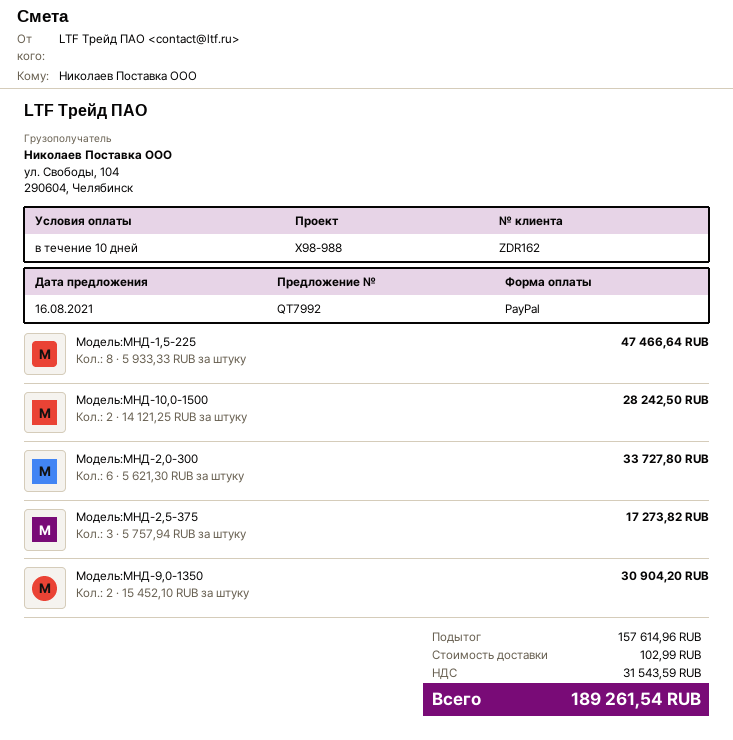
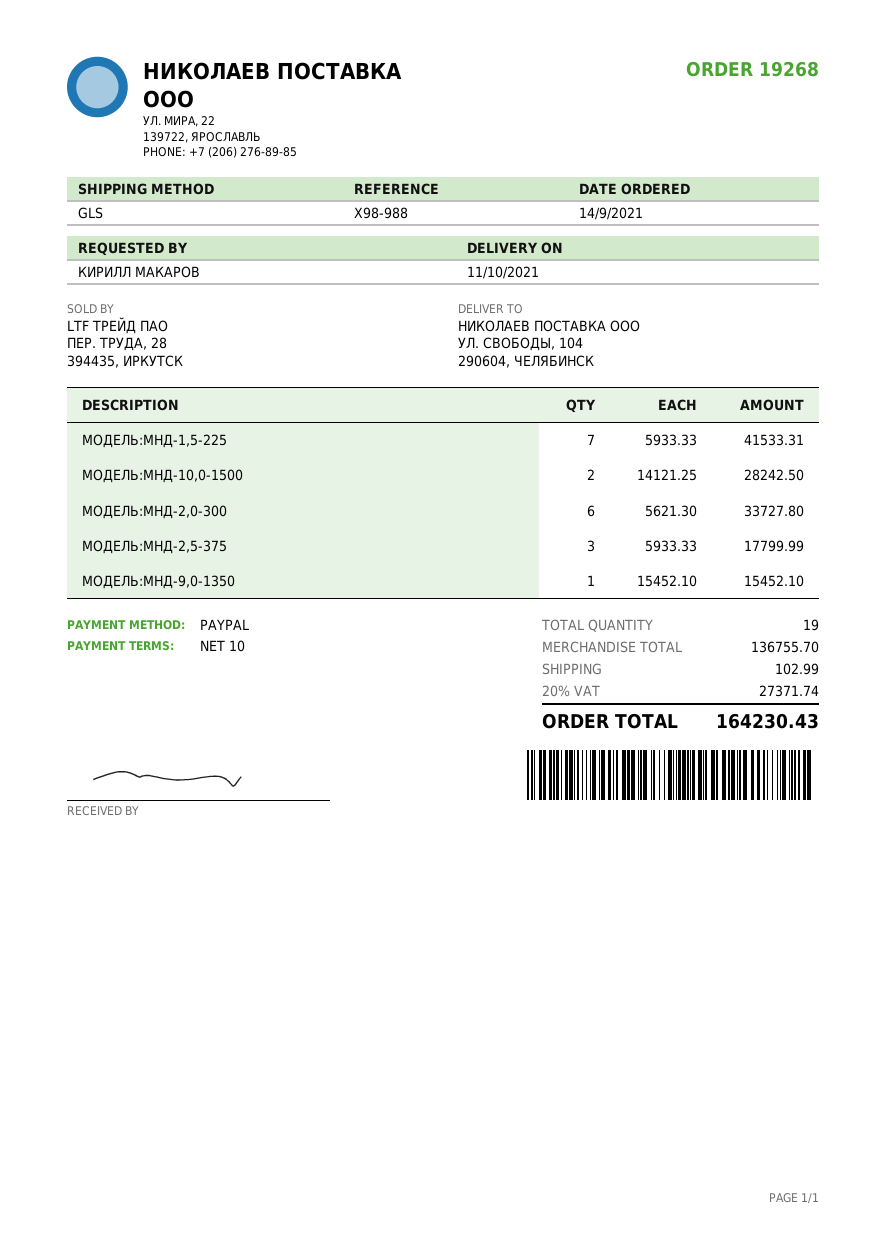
Модель:МНД-1,5-225: 8 x 5933.33 = 47466.64 -> 7 x 5933.33 = 41533.31
Модель:МНД-2,5-375: 3 x 5757.94 = 17273.82 -> 3 x 5933.33 = 17799.99
Модель:МНД-9,0-1350: 2 x 15452.10 = 30904.20 -> 1 x 15452.10 = 15452.10
subtotal: 157614.96 -> 136755.70
tax: 31543.59 -> 27371.74
total: 189261.54 -> 164230.43

